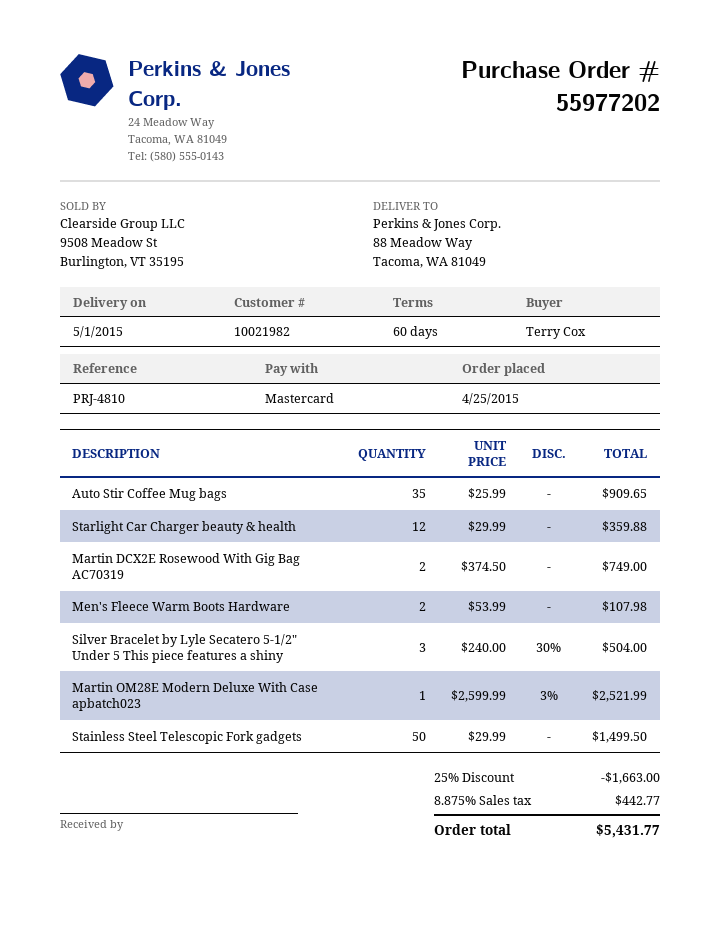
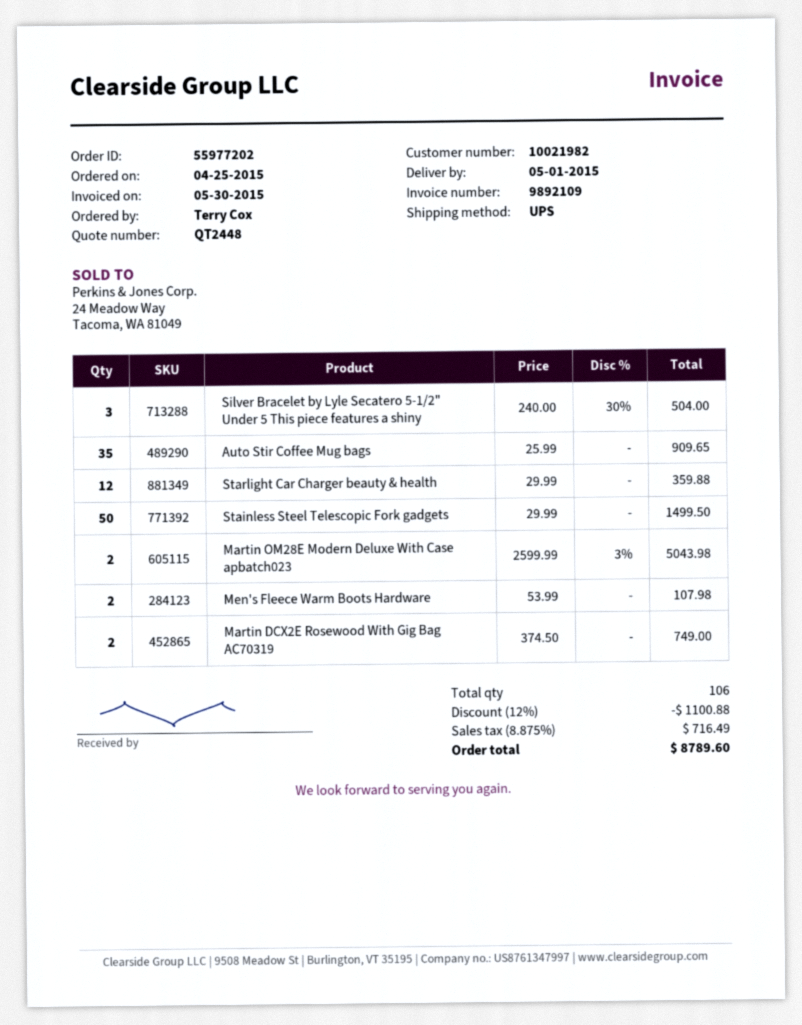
Martin OM28E Modern Deluxe With Case apbatch023: 1 x 2599.99 - 3% = 2521.99 -> 2 x 2599.99 - 3% = 5043.98
discount: 25% = 1663.00 -> 12% = 1100.88
tax: 8.875% = 442.77 -> 8.875% = 716.49
total: 5431.77 -> 8789.60

